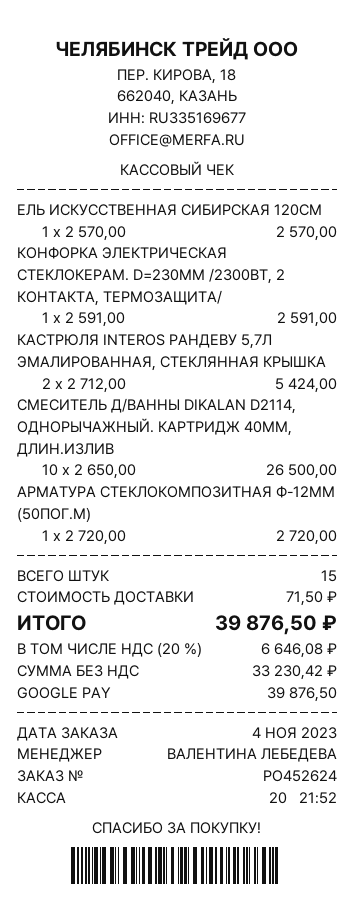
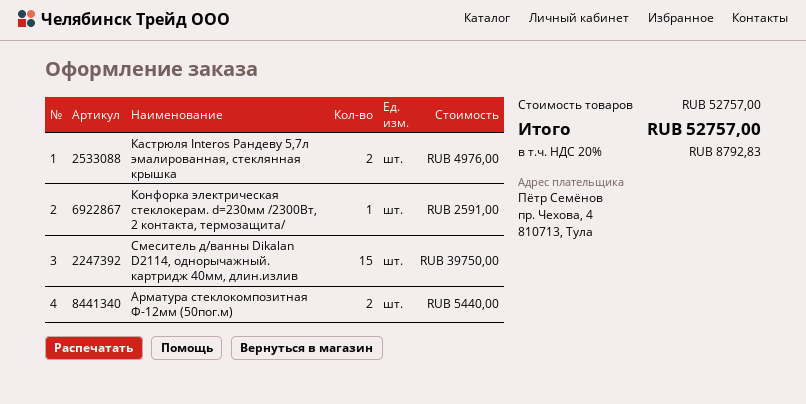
ЕЛЬ ИСКУССТВЕННАЯ СИБИРСКАЯ 120СМ: 1 for 2570.00 -> none
КАСТРЮЛЯ INTEROS РАНДЕВУ 5,7Л ЭМАЛИРОВАННАЯ, СТЕКЛЯННАЯ КРЫШКА: 2 for 5424.00 -> 2 for 4976.00
СМЕСИТЕЛЬ Д/ВАННЫ DIKALAN D2114, ОДНОРЫЧАЖНЫЙ. КАРТРИДЖ 40ММ, ДЛИН.ИЗЛИВ: 10 for 26500.00 -> 15 for 39750.00
АРМАТУРА СТЕКЛОКОМПОЗИТНАЯ Ф-12ММ (50ПОГ.М): 1 for 2720.00 -> 2 for 5440.00
shipping: 71.50 -> none
tax: 20% = 6646.08 -> 20% = 8792.83
total: 39876.50 -> 52757.00

